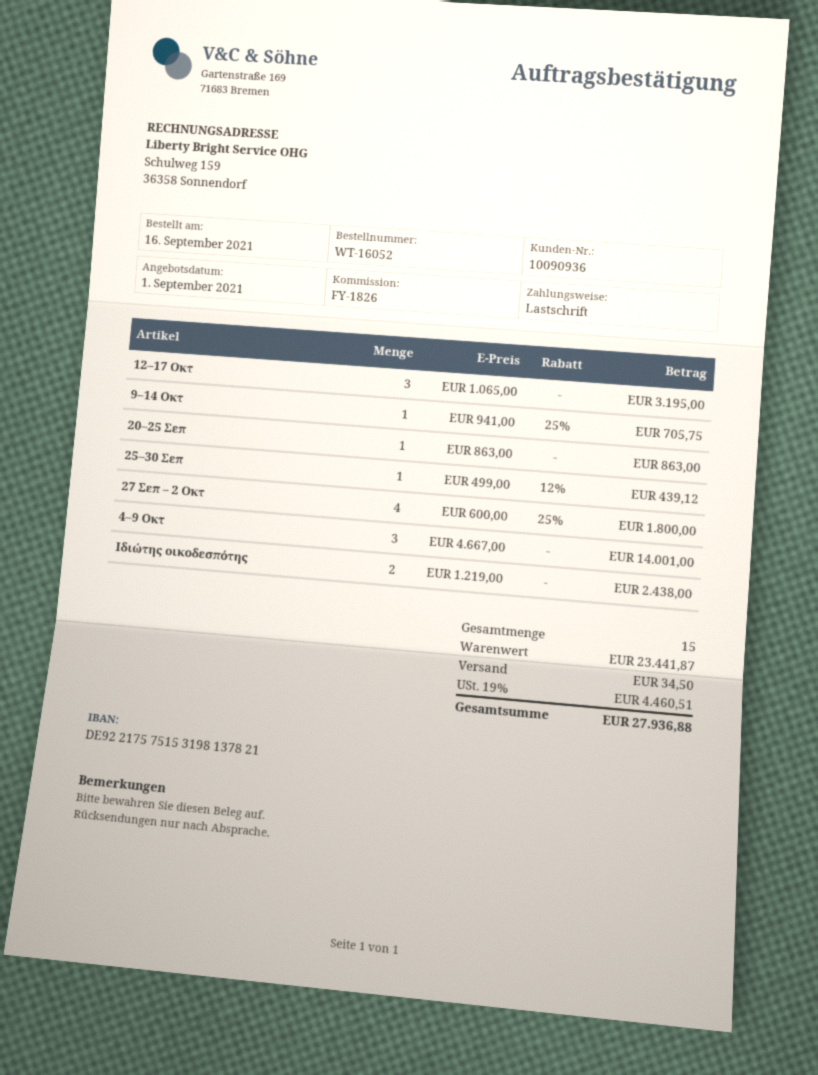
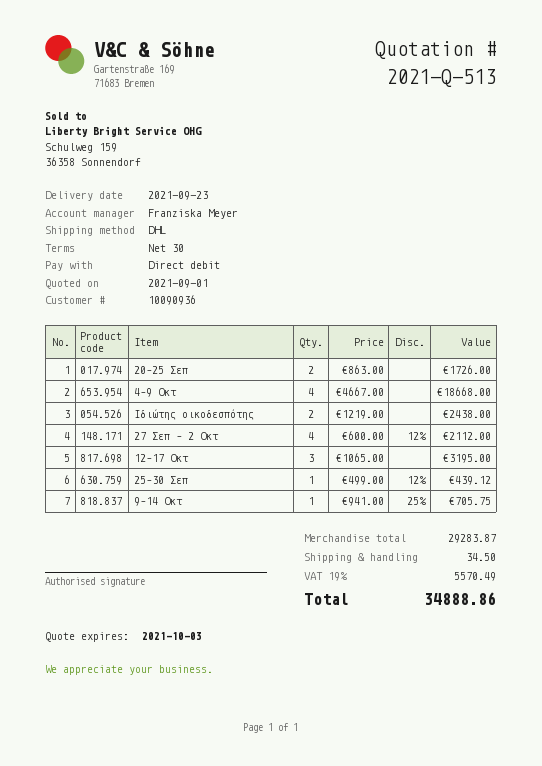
20–25 Σεπ: 1 x 863.00 = 863.00 -> 2 x 863.00 = 1726.00
27 Σεπ – 2 Οκτ: 4 x 600.00 - 25% = 1800.00 -> 4 x 600.00 - 12% = 2112.00
4–9 Οκτ: 3 x 4667.00 = 14001.00 -> 4 x 4667.00 = 18668.00
subtotal: 23441.87 -> 29283.87
tax: 19% = 4460.51 -> 19% = 5570.49
total: 27936.88 -> 34888.86

